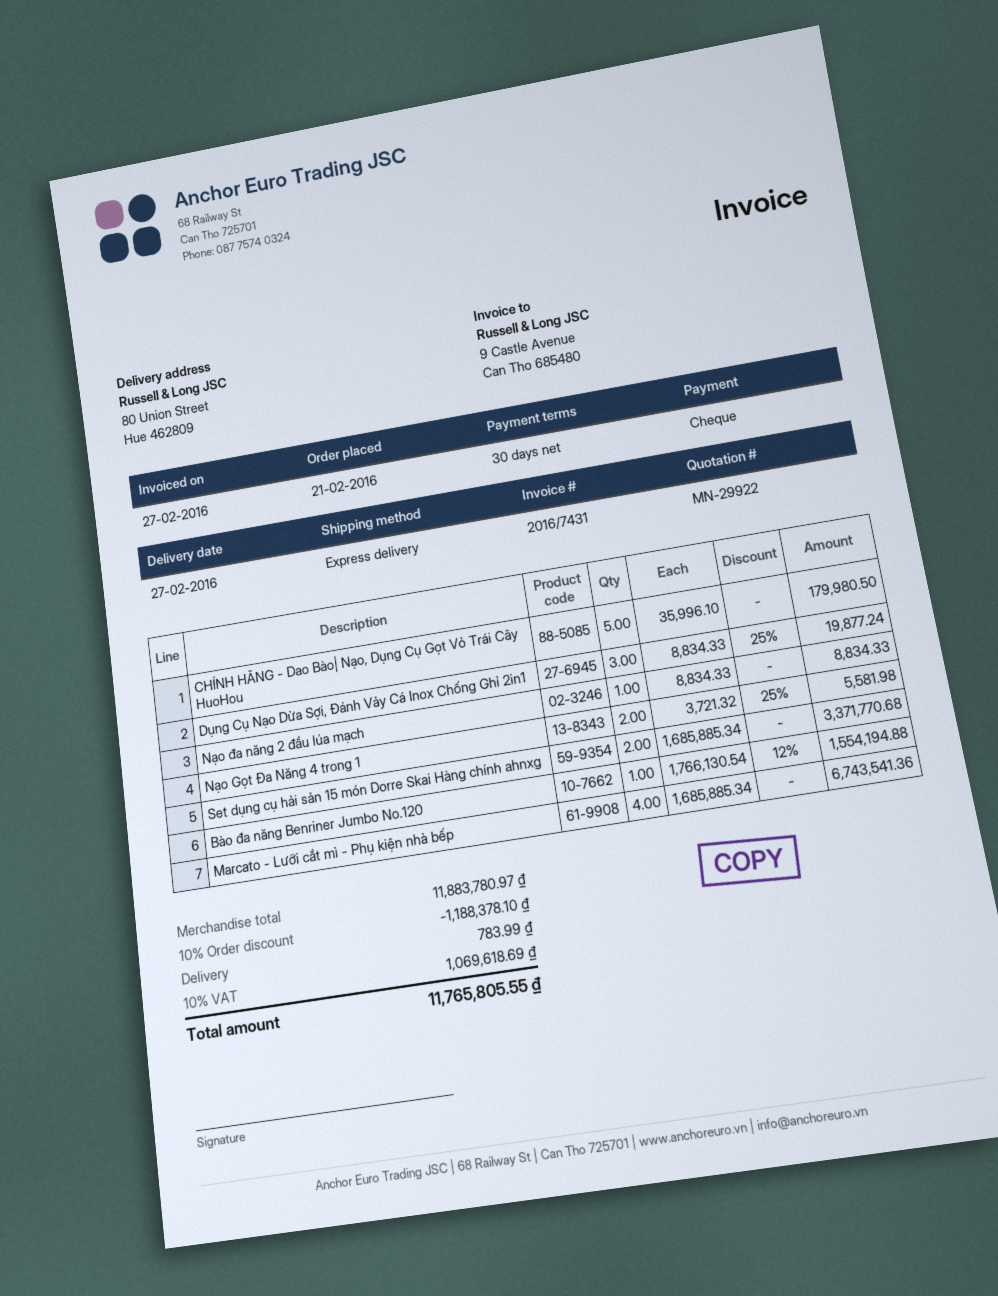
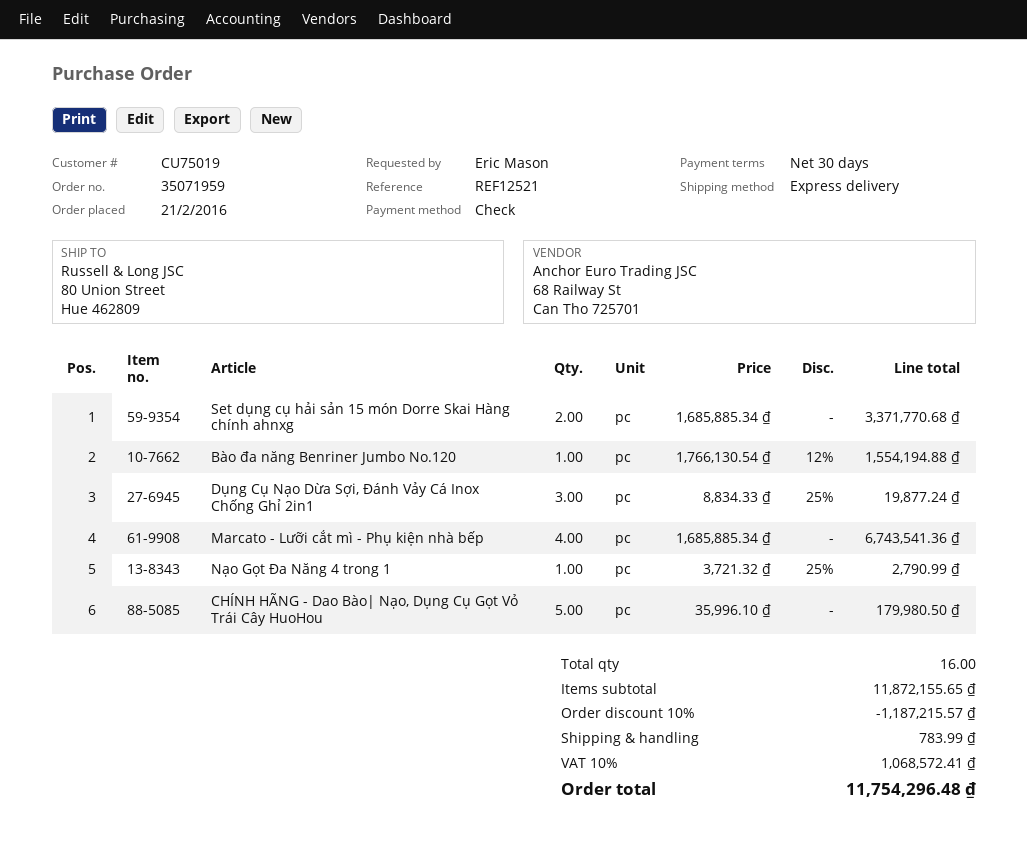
Nạo đa năng 2 đầu lúa mạch: 1 x 8834.33 = 8834.33 -> none
Nạo Gọt Đa Năng 4 trong 1: 2 x 3721.32 - 25% = 5581.98 -> 1 x 3721.32 - 25% = 2790.99
subtotal: 11883780.97 -> 11872155.65
discount: 10% = 1188378.10 -> 10% = 1187215.57
tax: 10% = 1069618.69 -> 10% = 1068572.41
total: 11765805.55 -> 11754296.48

